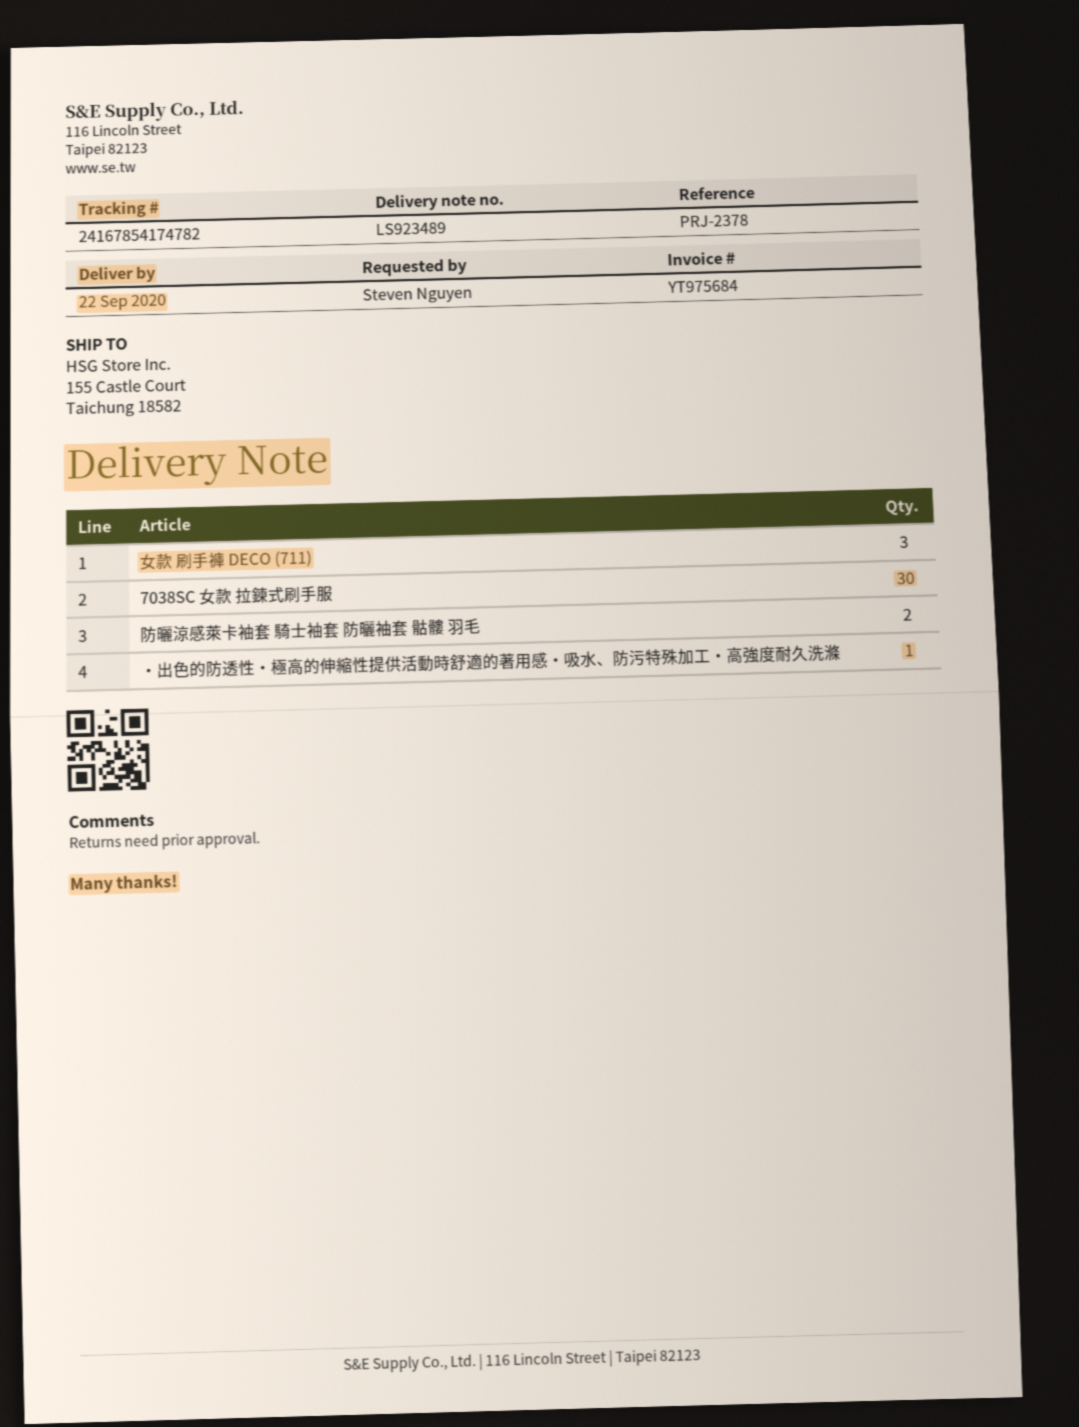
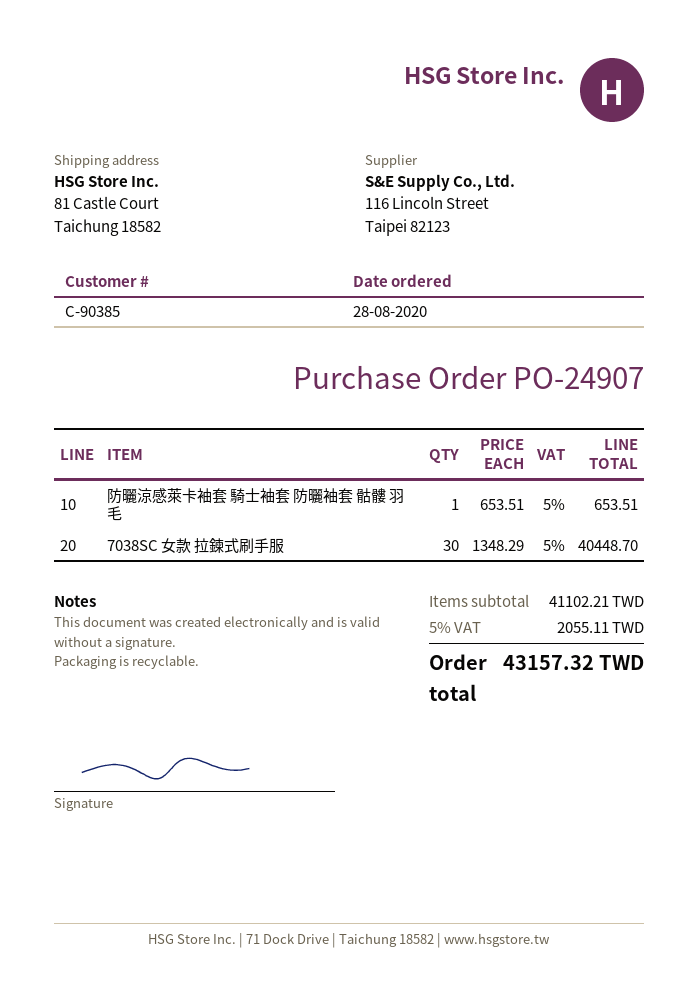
ship to: 155 Castle Court, Taichung 18582 -> 81 Castle Court, Taichung 18582
女款 刷手褲 DECO (711): 3 -> none
防曬涼感萊卡袖套 騎士袖套 防曬袖套 骷髏 羽毛: 2 -> 1
‧出色的防透性‧極高的伸縮性提供活動時舒適的著用感‧吸水、防污特殊加工‧高強度耐久洗滌: 1 -> none

